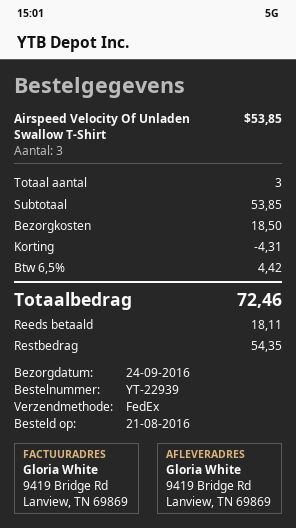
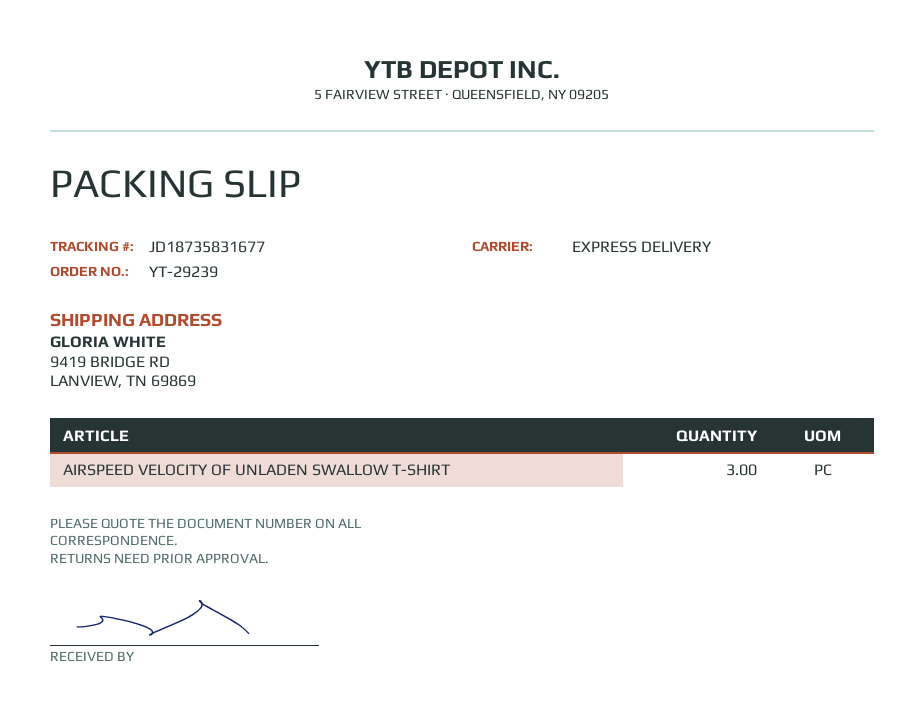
order number: YT-22939 -> YT-29239
shipping method: FedEx -> express

